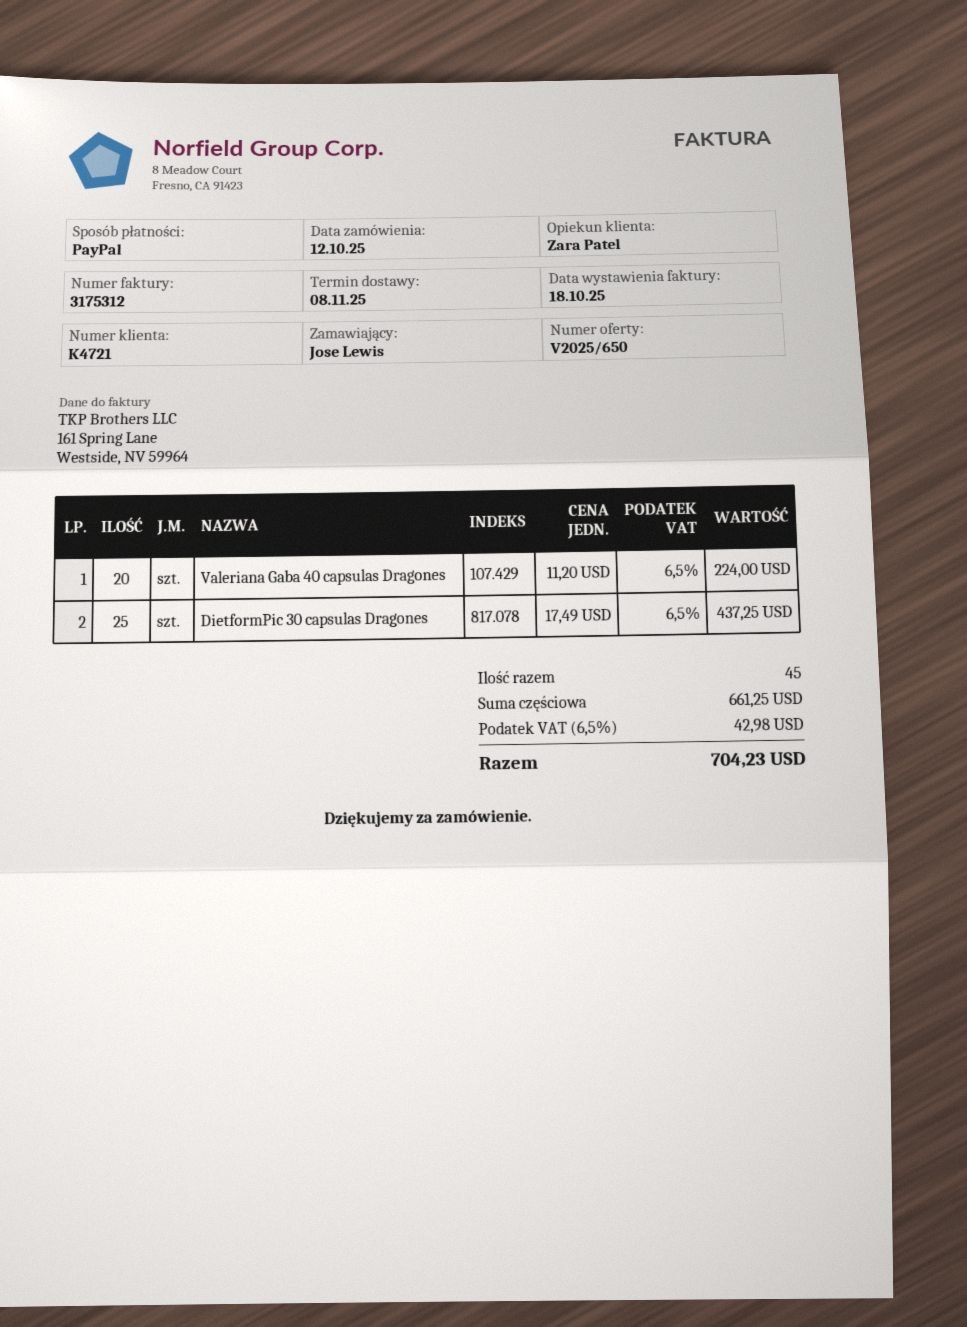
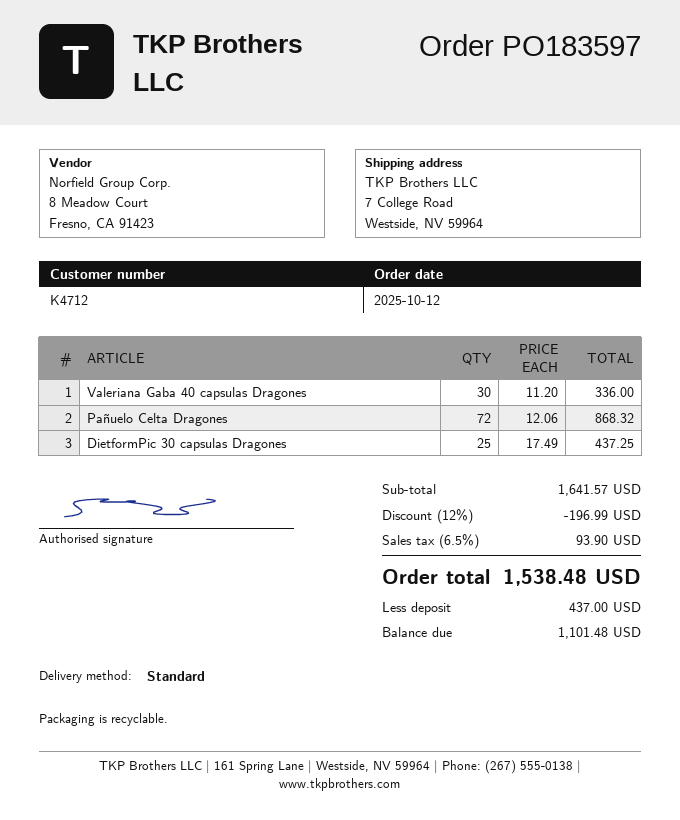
customer number: K4721 -> K4712
Valeriana Gaba 40 capsulas Dragones: 20 x 11.20 = 224.00 -> 30 x 11.20 = 336.00
Pañuelo Celta Dragones: none -> 72 x 12.06 = 868.32
subtotal: 661.25 -> 1641.57
discount: none -> 12% = 196.99
tax: 6.5% = 42.98 -> 6.5% = 93.90
total: 704.23 -> 1538.48

